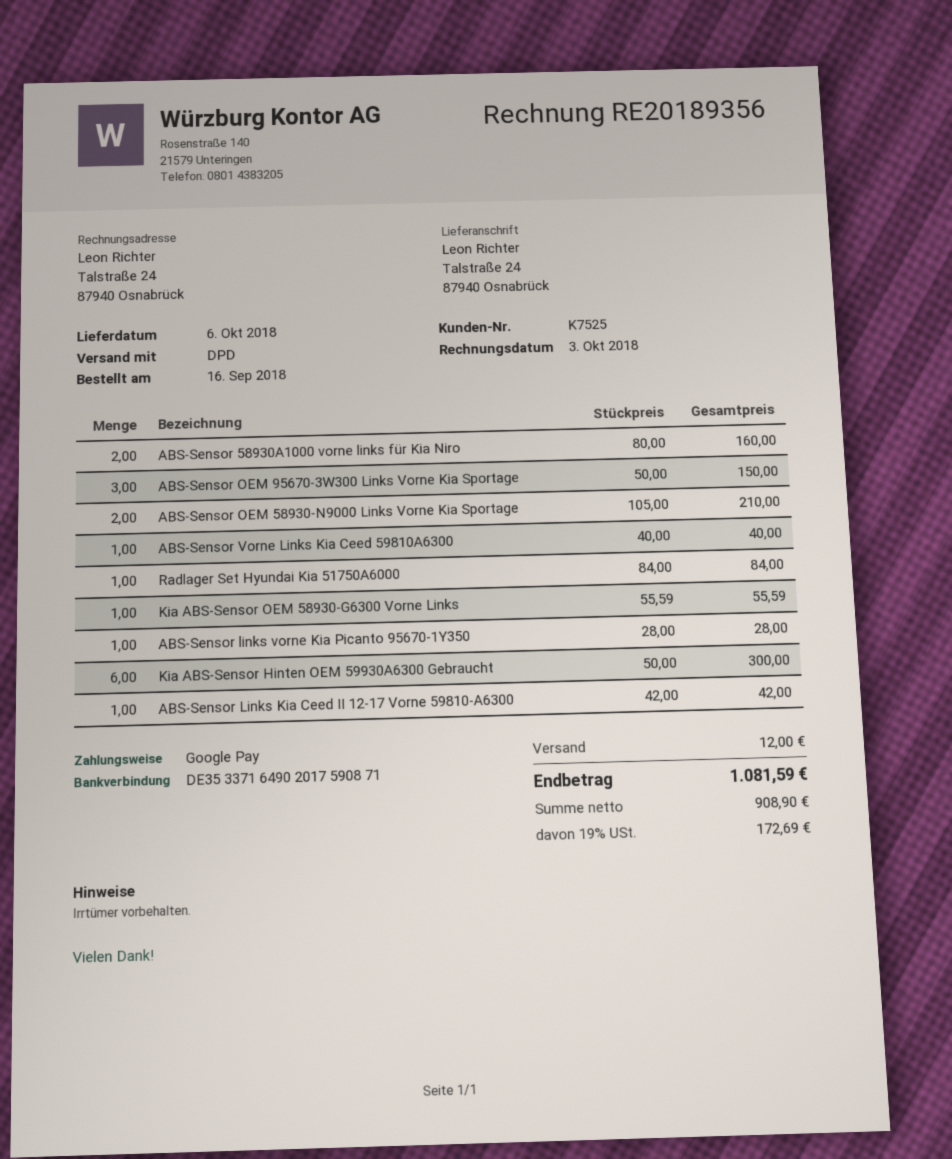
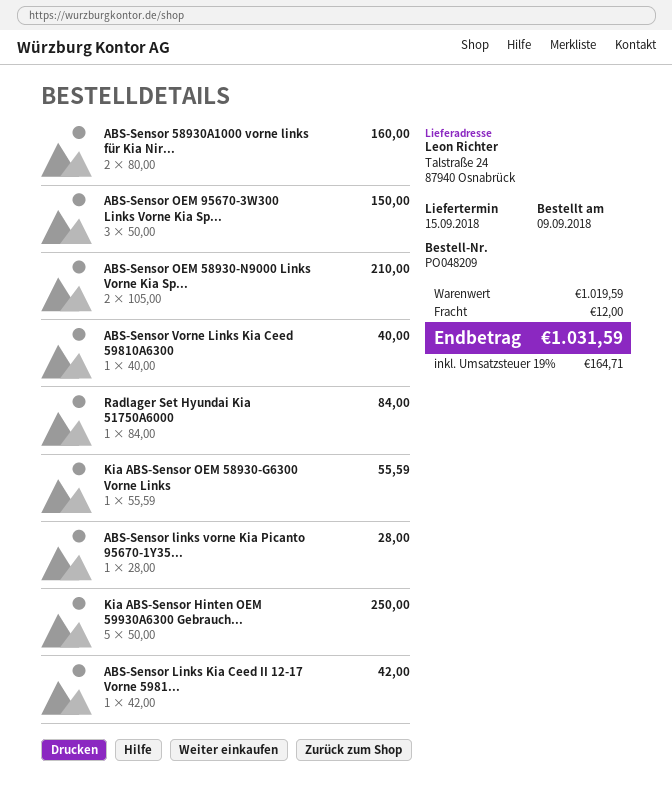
order date: 2018-09-16 -> 2018-09-09
delivery date: 2018-10-06 -> 2018-09-15
Kia ABS-Sensor Hinten OEM 59930A6300 Gebraucht: 6 x 50.00 = 300.00 -> 5 x 50.00 = 250.00
tax: 19% = 172.69 -> 19% = 164.71
total: 1081.59 -> 1031.59

